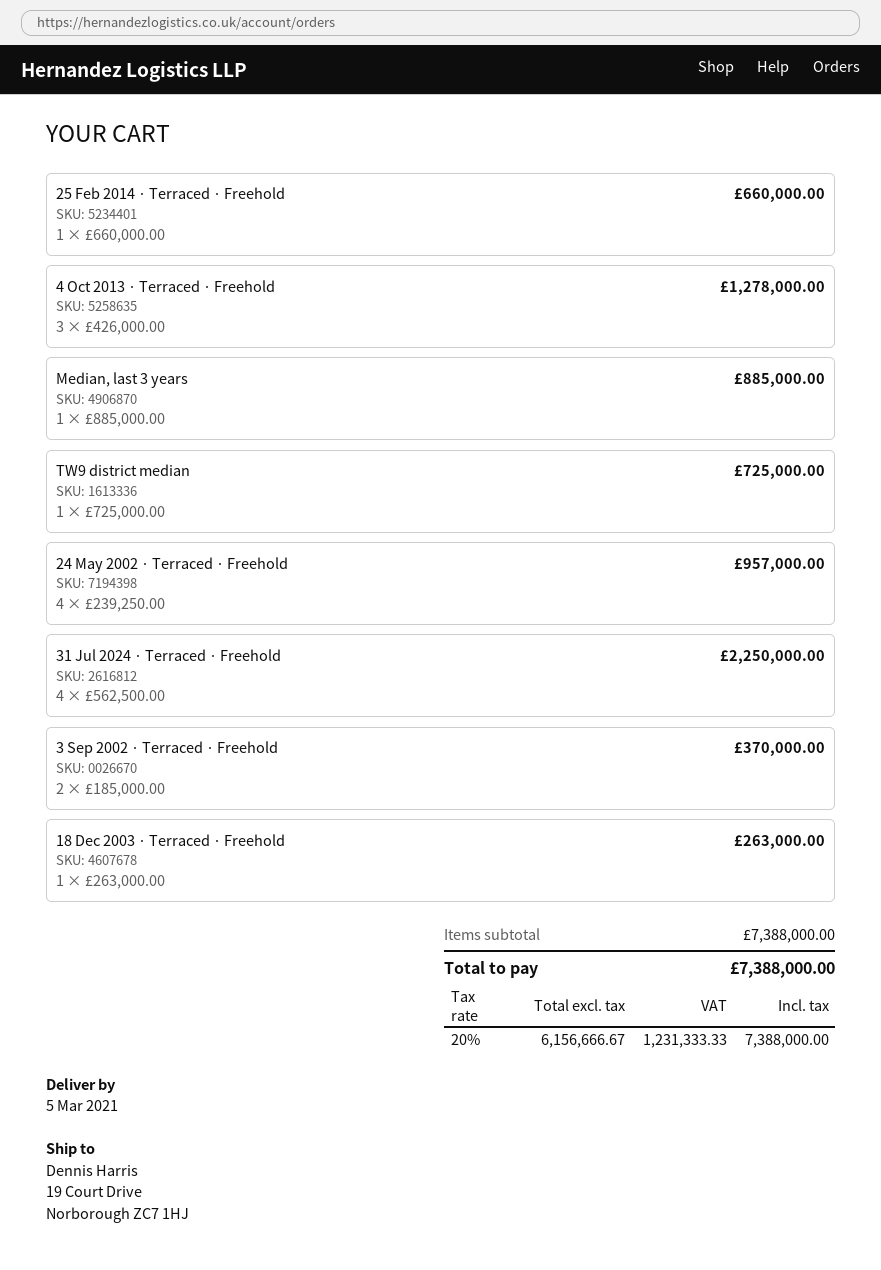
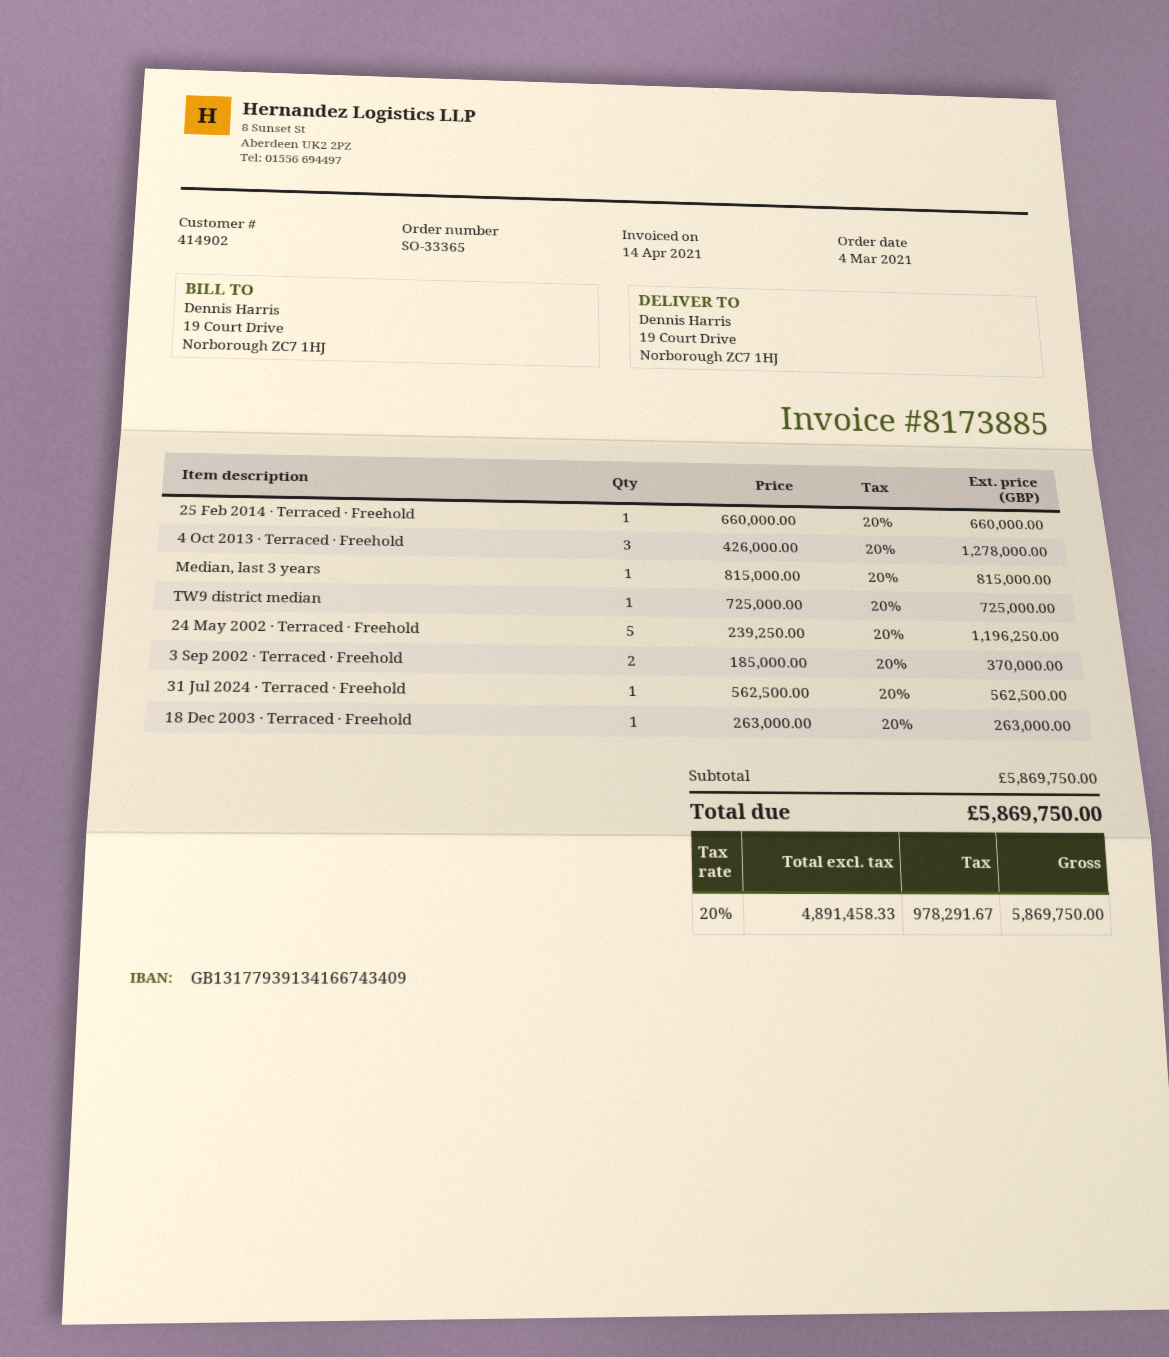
Median, last 3 years: 1 x 885000.00 = 885000.00 -> 1 x 815000.00 = 815000.00
24 May 2002 · Terraced · Freehold: 4 x 239250.00 = 957000.00 -> 5 x 239250.00 = 1196250.00
31 Jul 2024 · Terraced · Freehold: 4 x 562500.00 = 2250000.00 -> 1 x 562500.00 = 562500.00
subtotal: 7388000.00 -> 5869750.00
net: 6156666.67 -> 4891458.33
tax: 20% = 1231333.33 -> 20% = 978291.67
total: 7388000.00 -> 5869750.00

